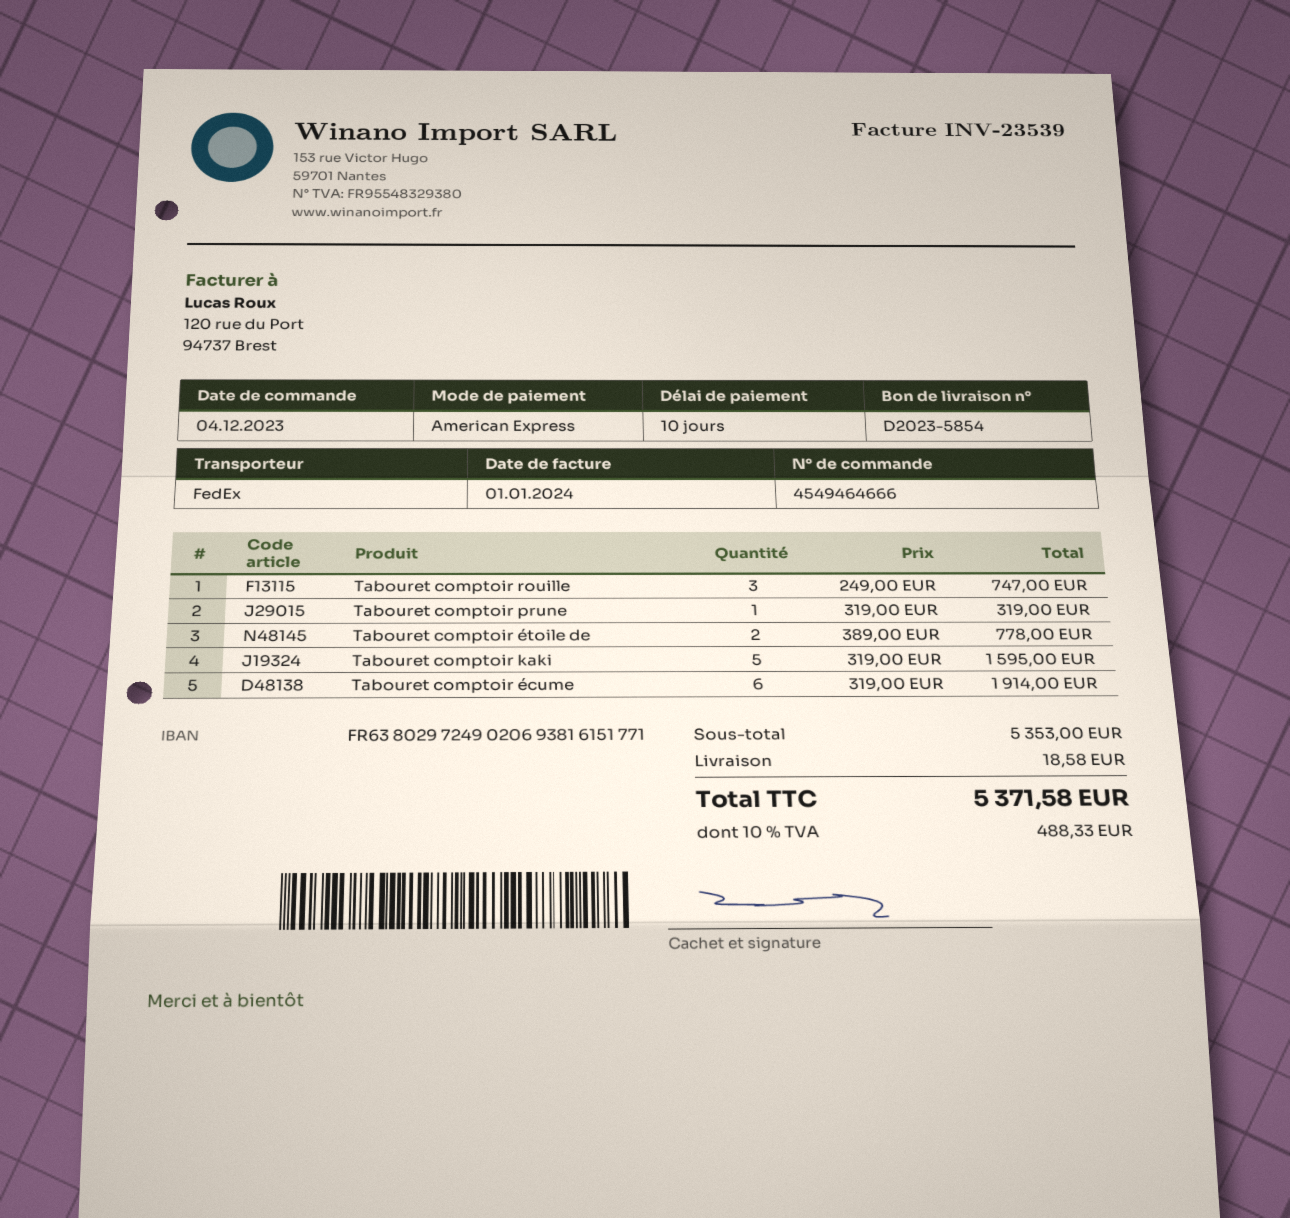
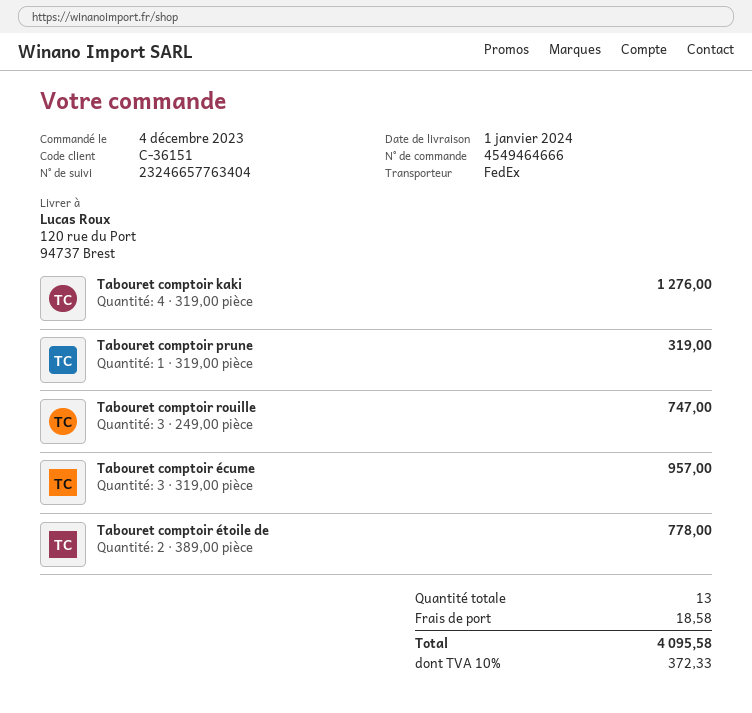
Tabouret comptoir kaki: 5 x 319.00 = 1595.00 -> 4 x 319.00 = 1276.00
Tabouret comptoir écume: 6 x 319.00 = 1914.00 -> 3 x 319.00 = 957.00
tax: 10% = 488.33 -> 10% = 372.33
total: 5371.58 -> 4095.58

